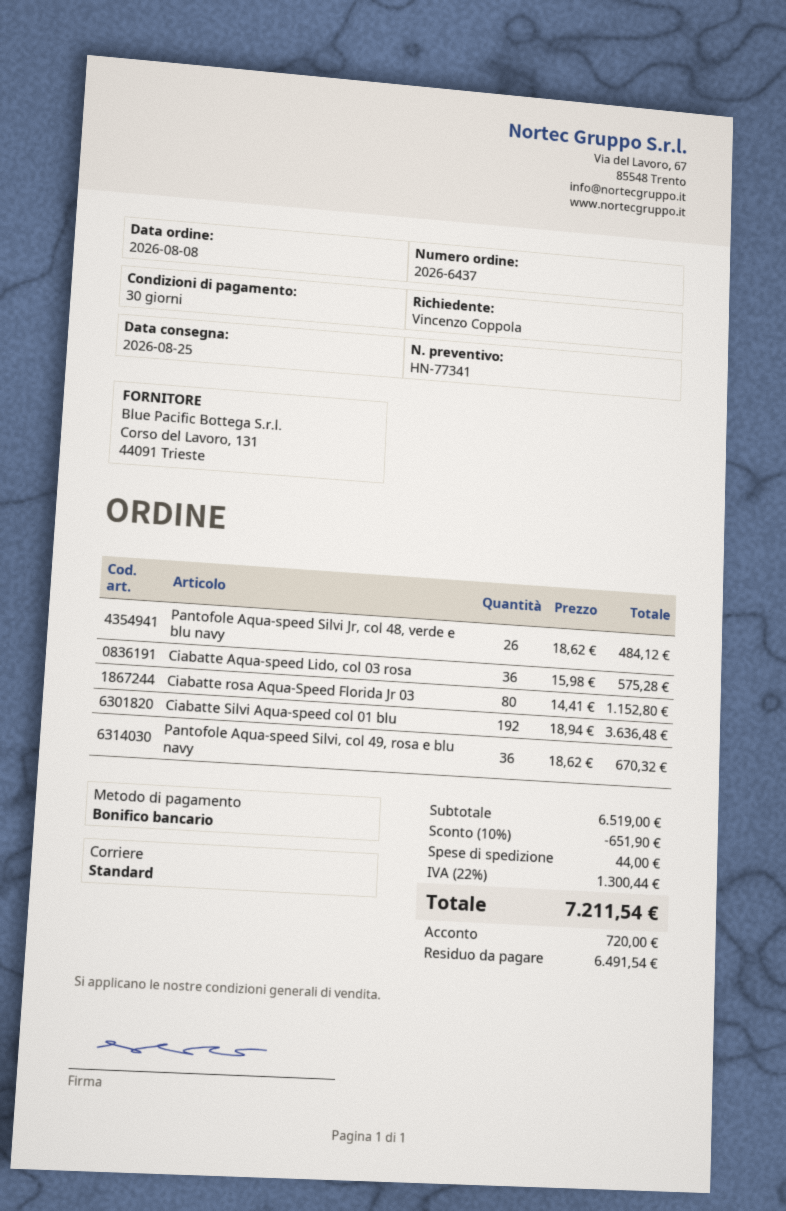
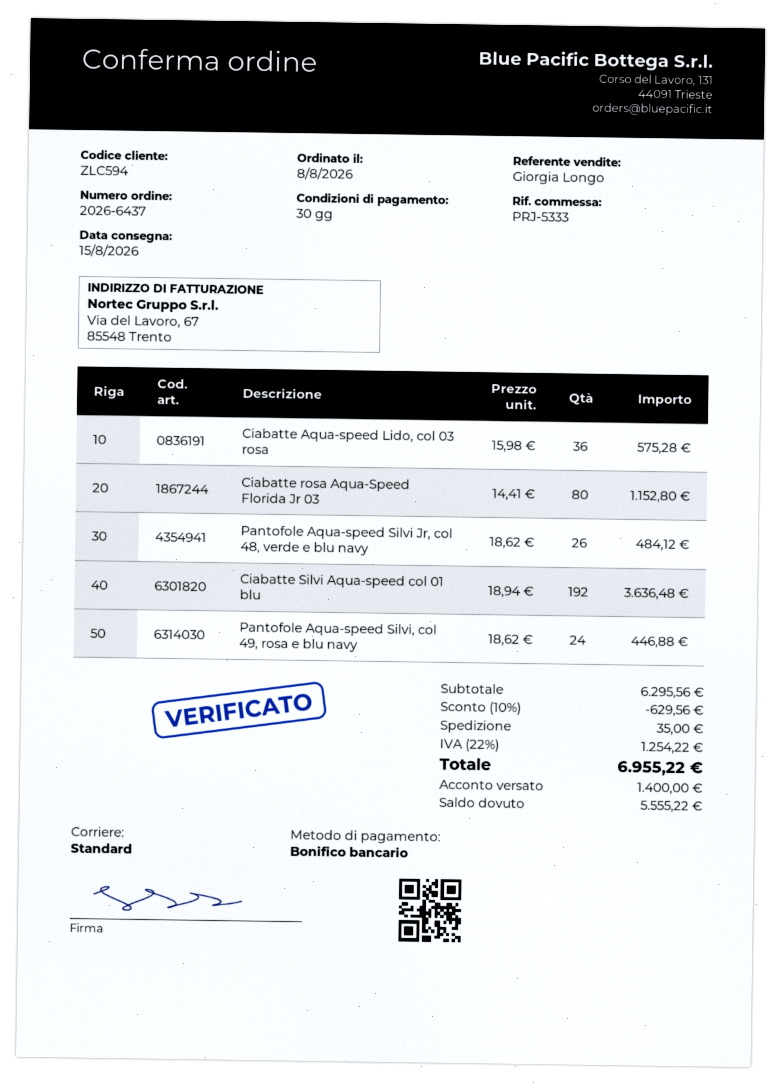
delivery date: 2026-08-25 -> 2026-08-15
Pantofole Aqua-speed Silvi, col 49, rosa e blu navy: 36 x 18.62 = 670.32 -> 24 x 18.62 = 446.88
subtotal: 6519.00 -> 6295.56
discount: 10% = 651.90 -> 10% = 629.56
shipping: 44.00 -> 35.00
tax: 22% = 1300.44 -> 22% = 1254.22
total: 7211.54 -> 6955.22
deposit: 720.00 -> 1400.00
balance: 6491.54 -> 5555.22

